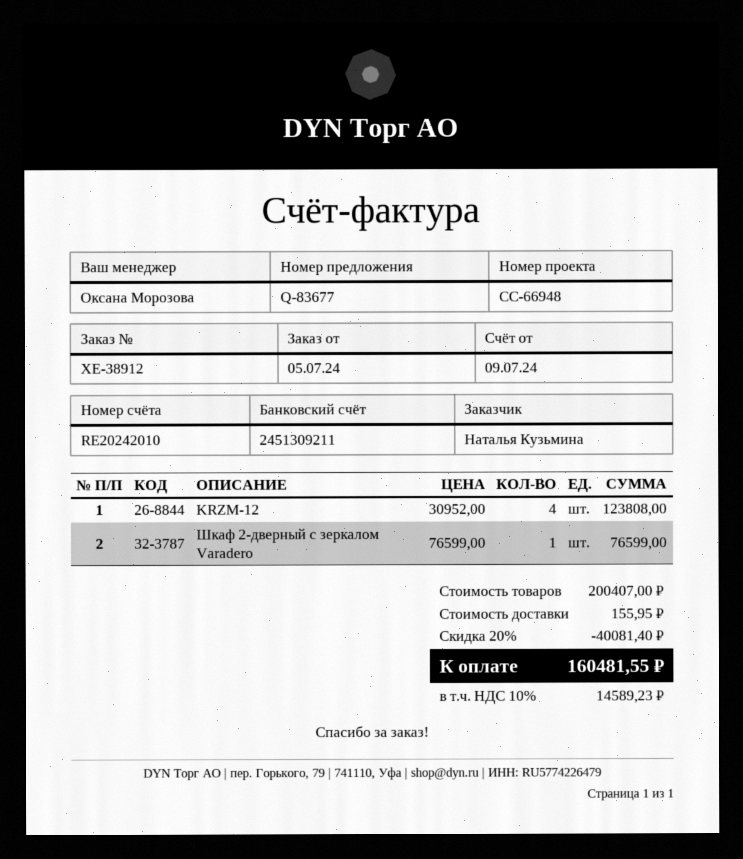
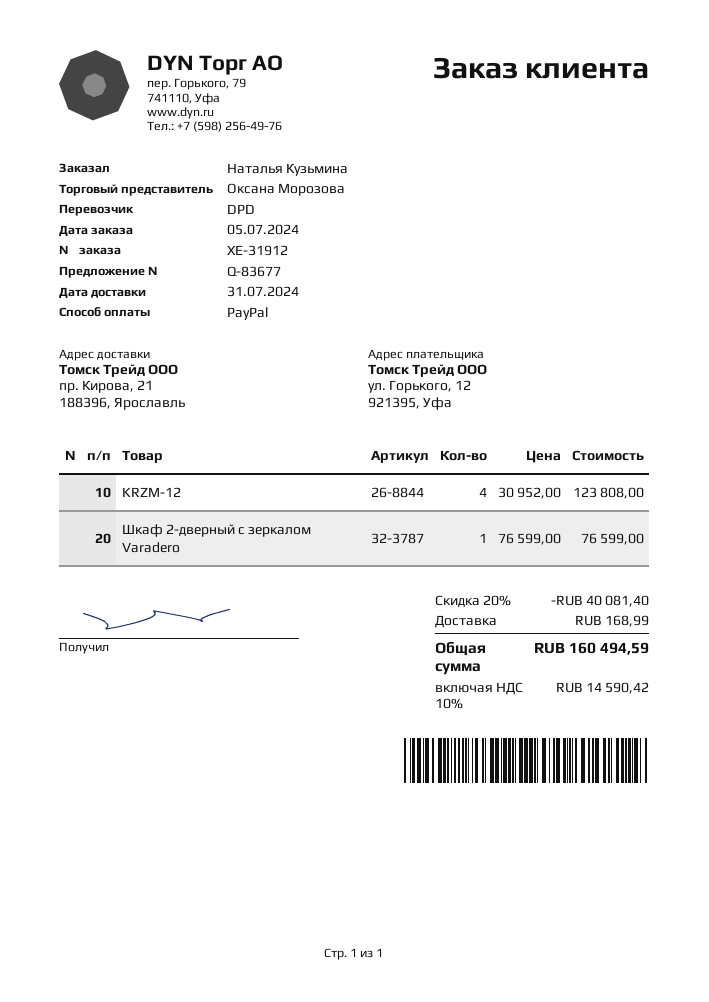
order number: XE-38912 -> XE-31912
shipping: 155.95 -> 168.99
tax: 10% = 14589.23 -> 10% = 14590.42
total: 160481.55 -> 160494.59

